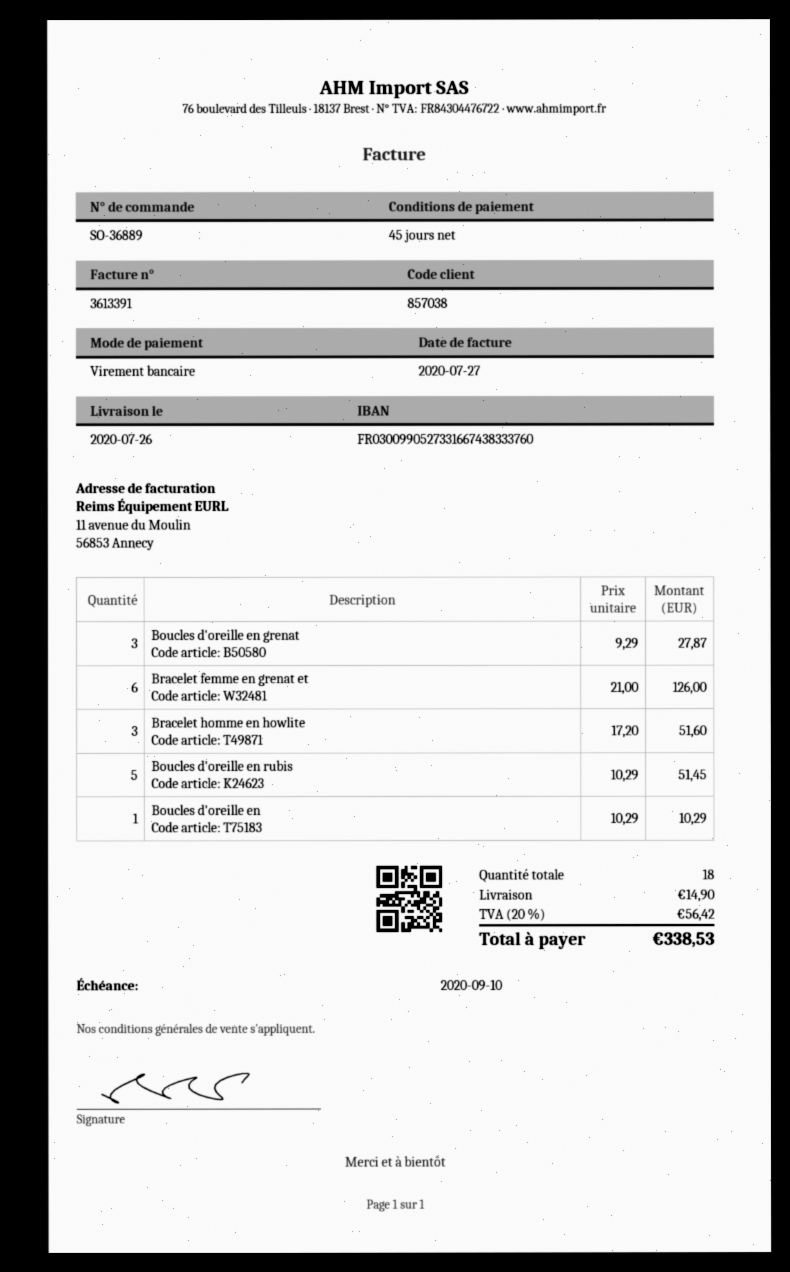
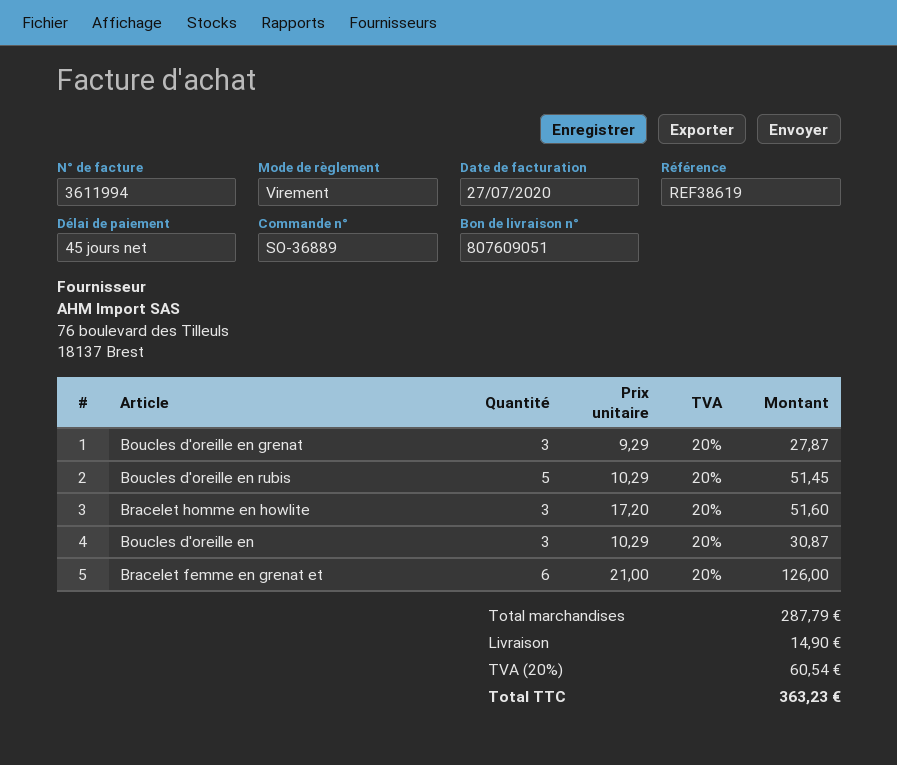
invoice number: 3613391 -> 3611994
Boucles d'oreille en: 1 x 10.29 = 10.29 -> 3 x 10.29 = 30.87
tax: 20% = 56.42 -> 20% = 60.54
total: 338.53 -> 363.23

